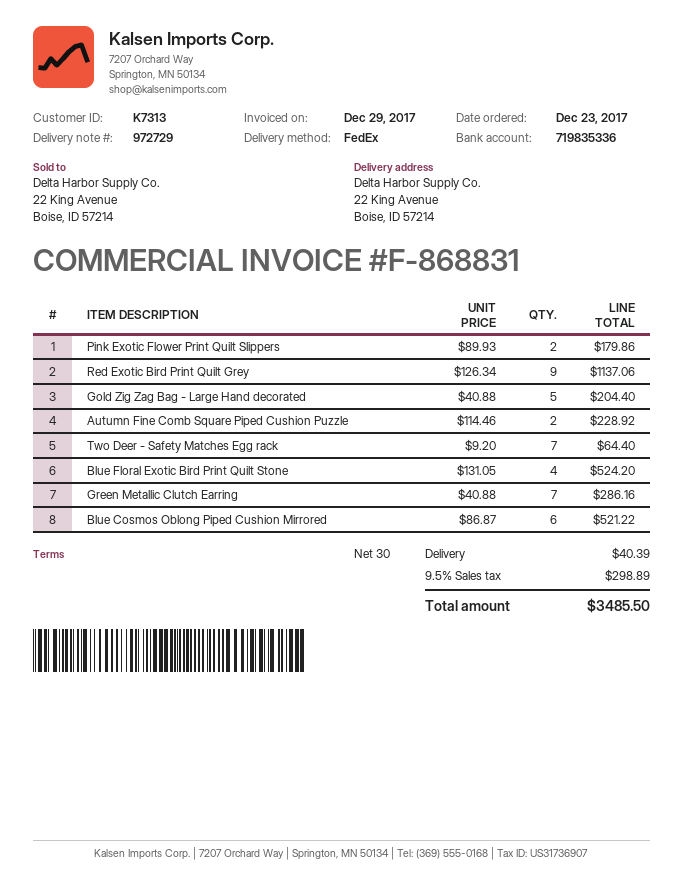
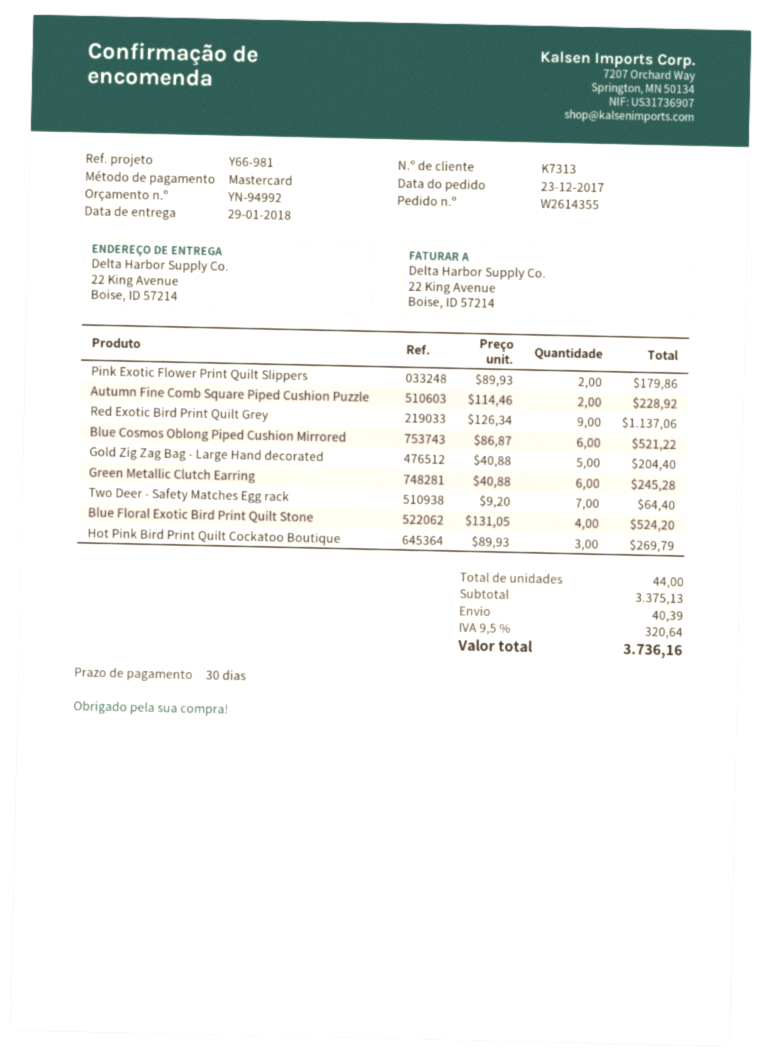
Green Metallic Clutch Earring: 7 x 40.88 = 286.16 -> 6 x 40.88 = 245.28
Hot Pink Bird Print Quilt Cockatoo Boutique: none -> 3 x 89.93 = 269.79
tax: 9.5% = 298.89 -> 9.5% = 320.64
total: 3485.50 -> 3736.16

